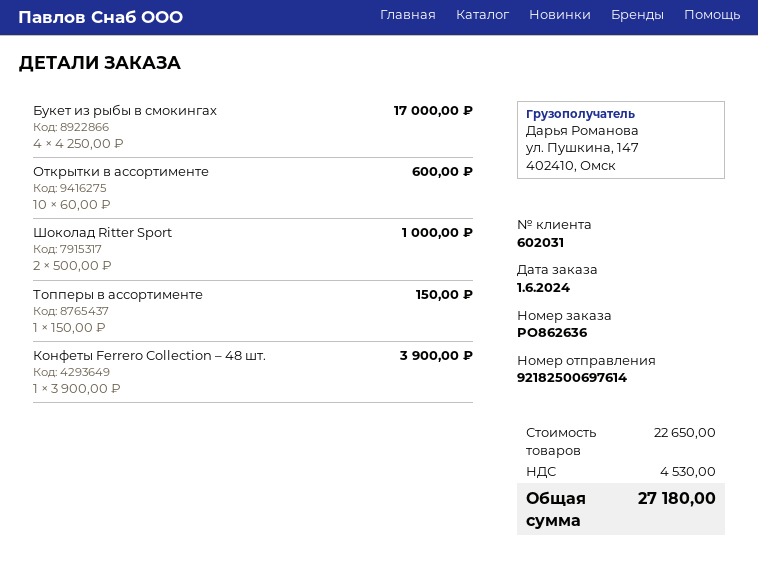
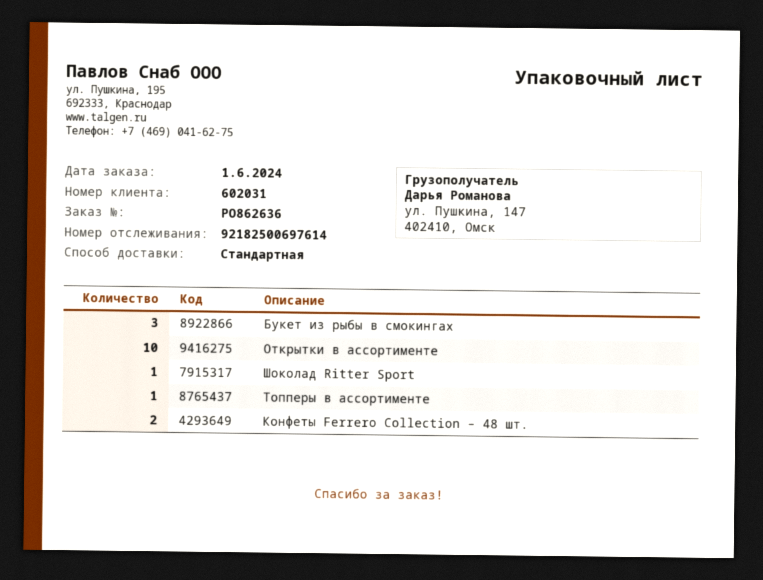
Букет из рыбы в смокингах: 4 -> 3
Шоколад Ritter Sport: 2 -> 1
Конфеты Ferrero Collection – 48 шт.: 1 -> 2

